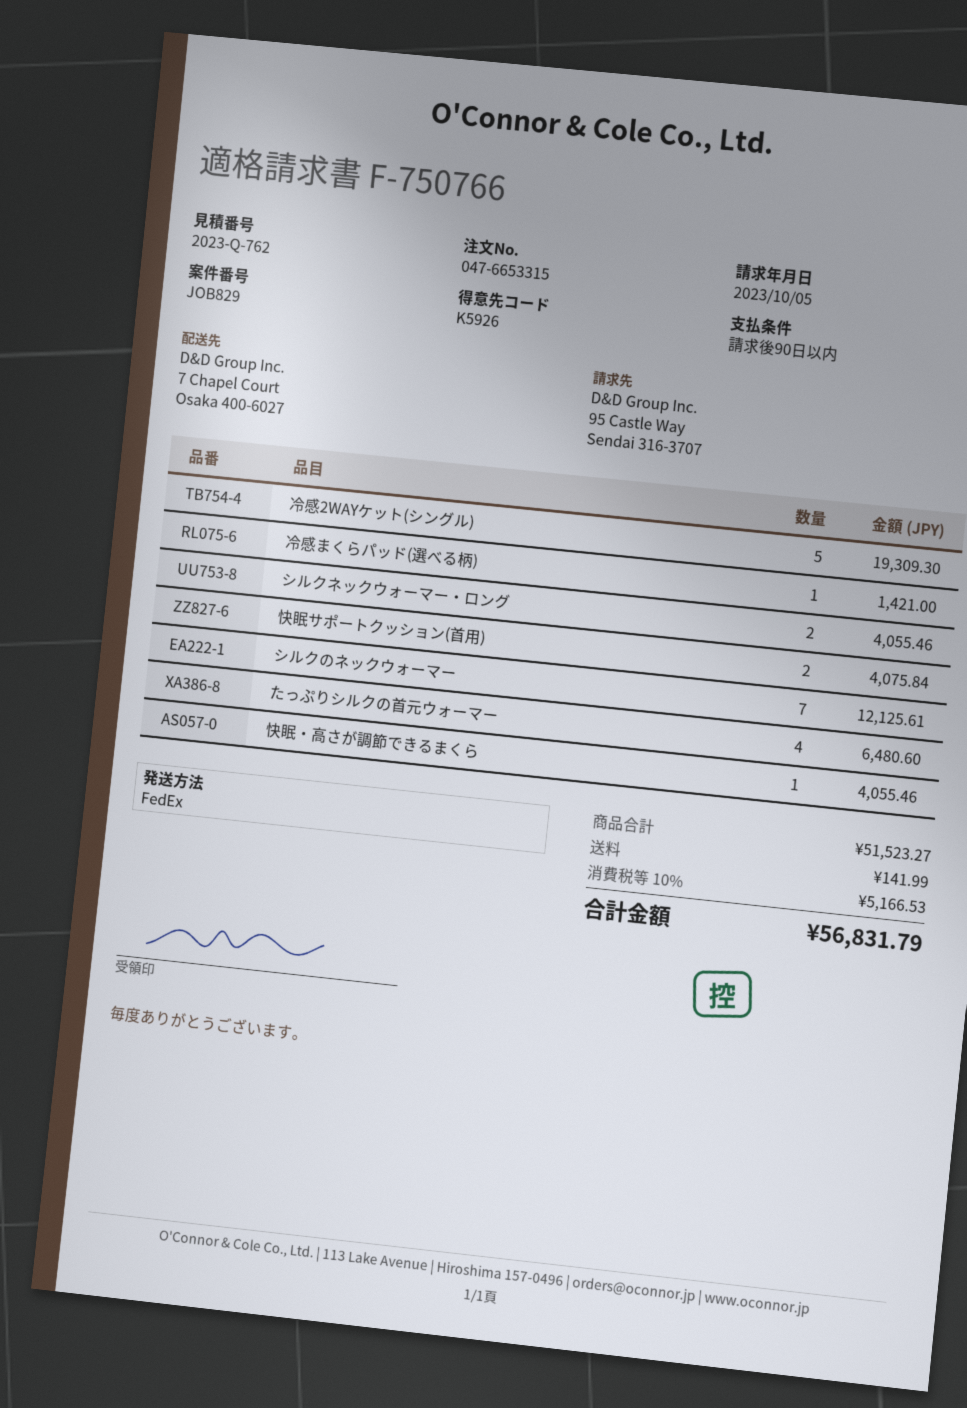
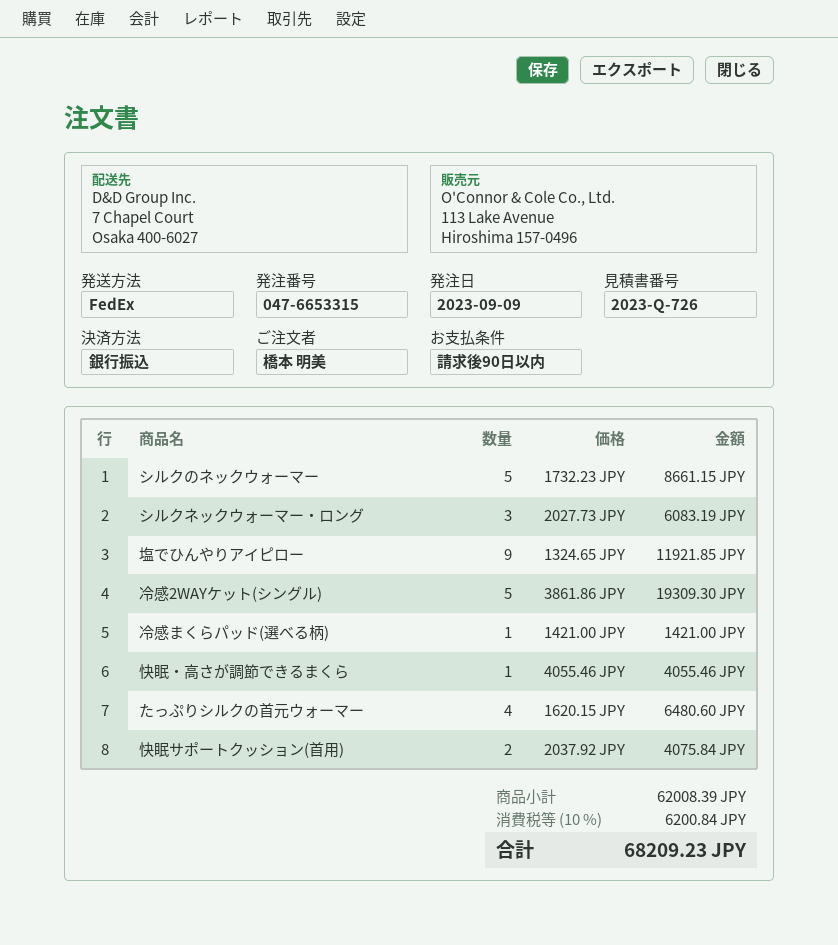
quote number: 2023-Q-762 -> 2023-Q-726
シルクネックウォーマー・ロング: 2 for 4055.46 -> 3 for 6083.19
シルクのネックウォーマー: 7 for 12125.61 -> 5 for 8661.15
塩でひんやりアイピロー: none -> 9 for 11921.85
subtotal: 51523.27 -> 62008.39
shipping: 141.99 -> none
tax: 10% = 5166.53 -> 10% = 6200.84
total: 56831.79 -> 68209.23

